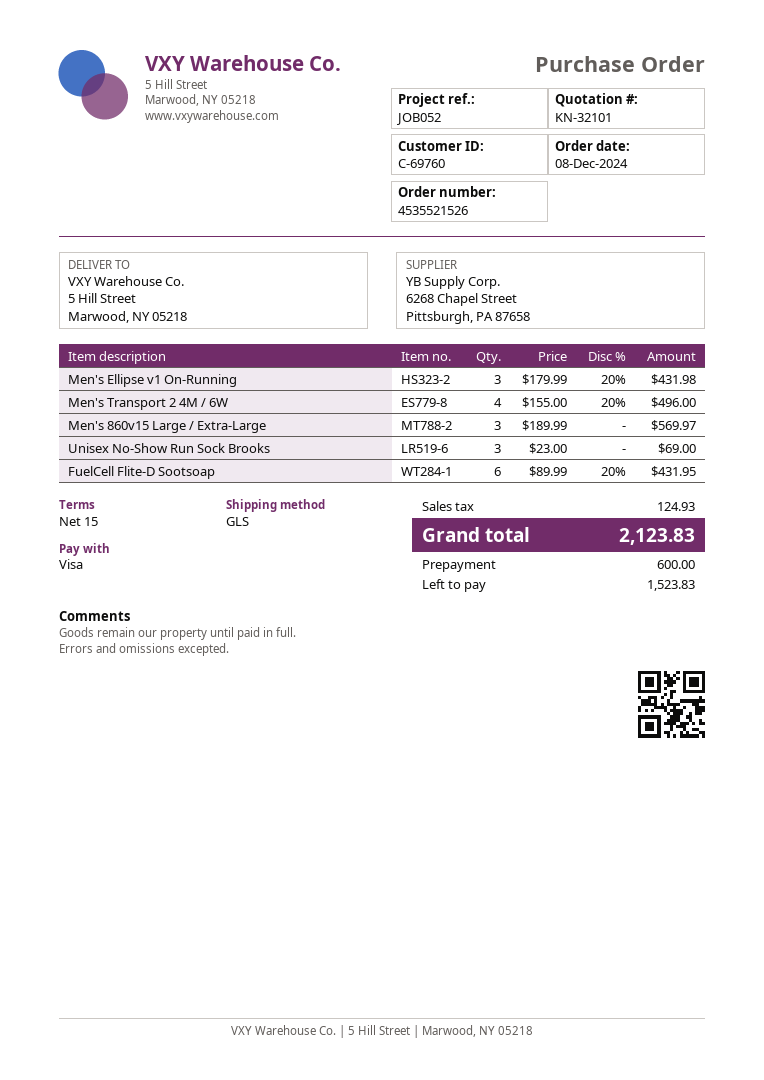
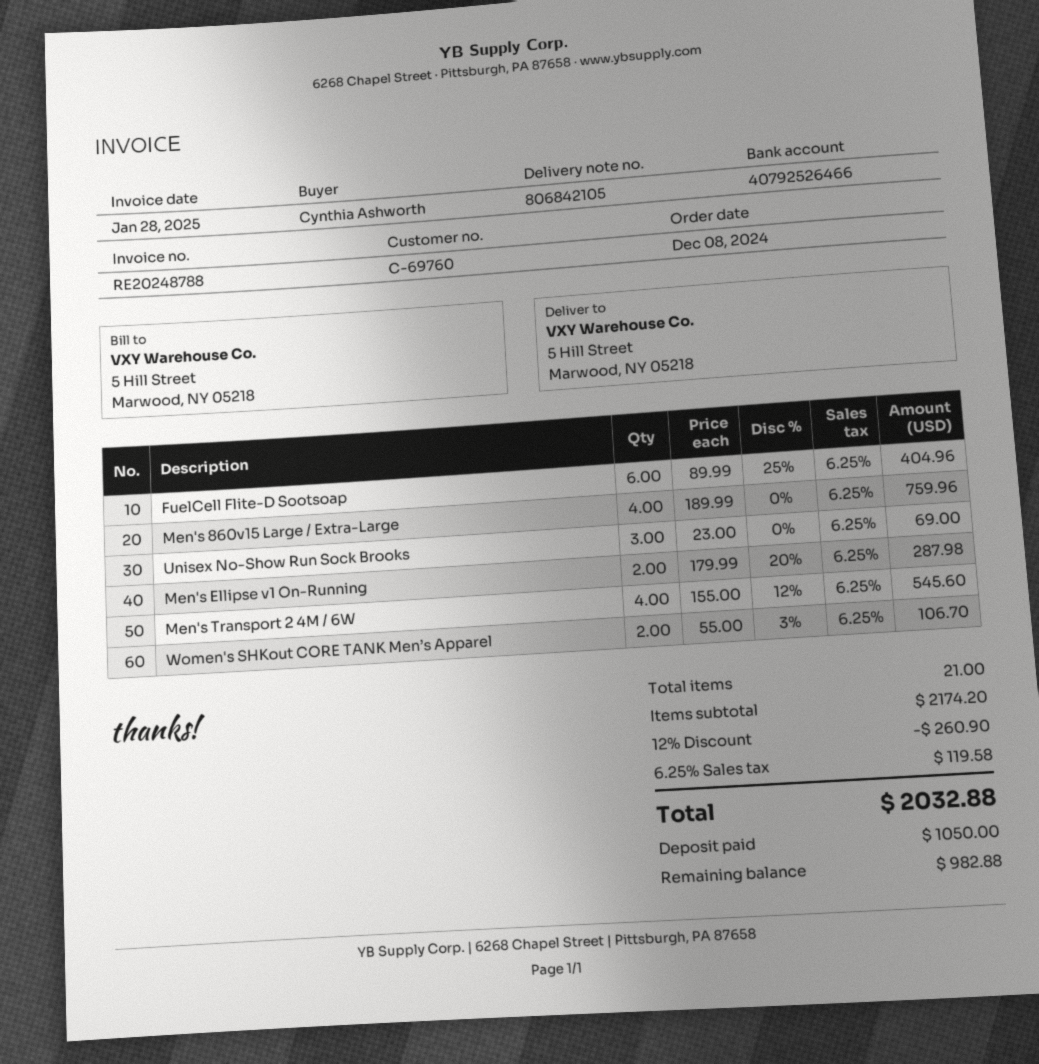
Men's Ellipse v1 On-Running: 3 x 179.99 - 20% = 431.98 -> 2 x 179.99 - 20% = 287.98
Men's Transport 2 4M / 6W: 4 x 155.00 - 20% = 496.00 -> 4 x 155.00 - 12% = 545.60
Men's 860v15 Large / Extra-Large: 3 x 189.99 = 569.97 -> 4 x 189.99 = 759.96
FuelCell Flite-D Sootsoap: 6 x 89.99 - 20% = 431.95 -> 6 x 89.99 - 25% = 404.96
Women's SHKout CORE TANK Men’s Apparel: none -> 2 x 55.00 - 3% = 106.70
discount: none -> 12% = 260.90
tax: 124.93 -> 119.58
total: 2123.83 -> 2032.88
deposit: 600.00 -> 1050.00
balance: 1523.83 -> 982.88

